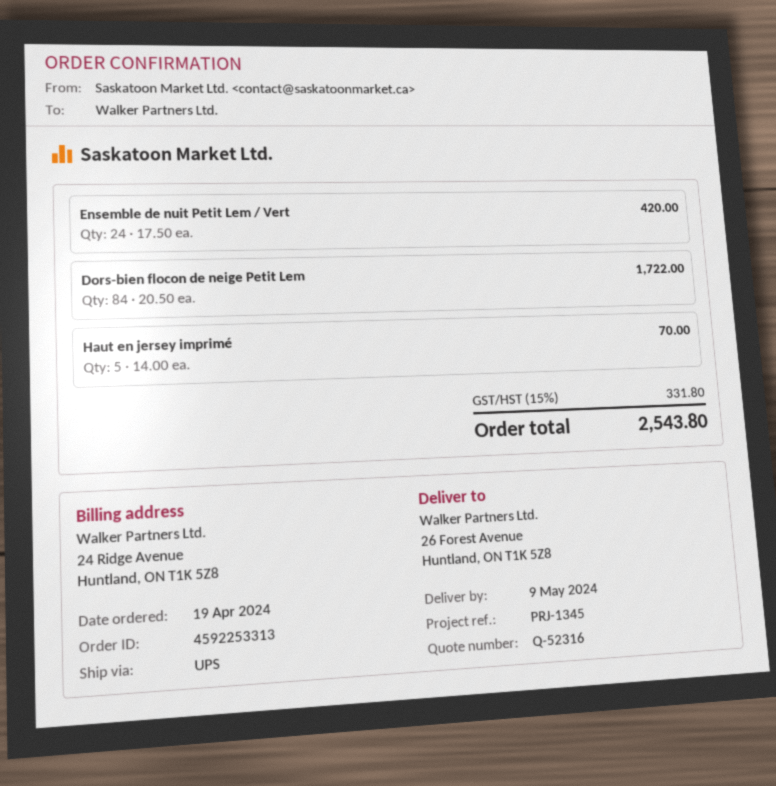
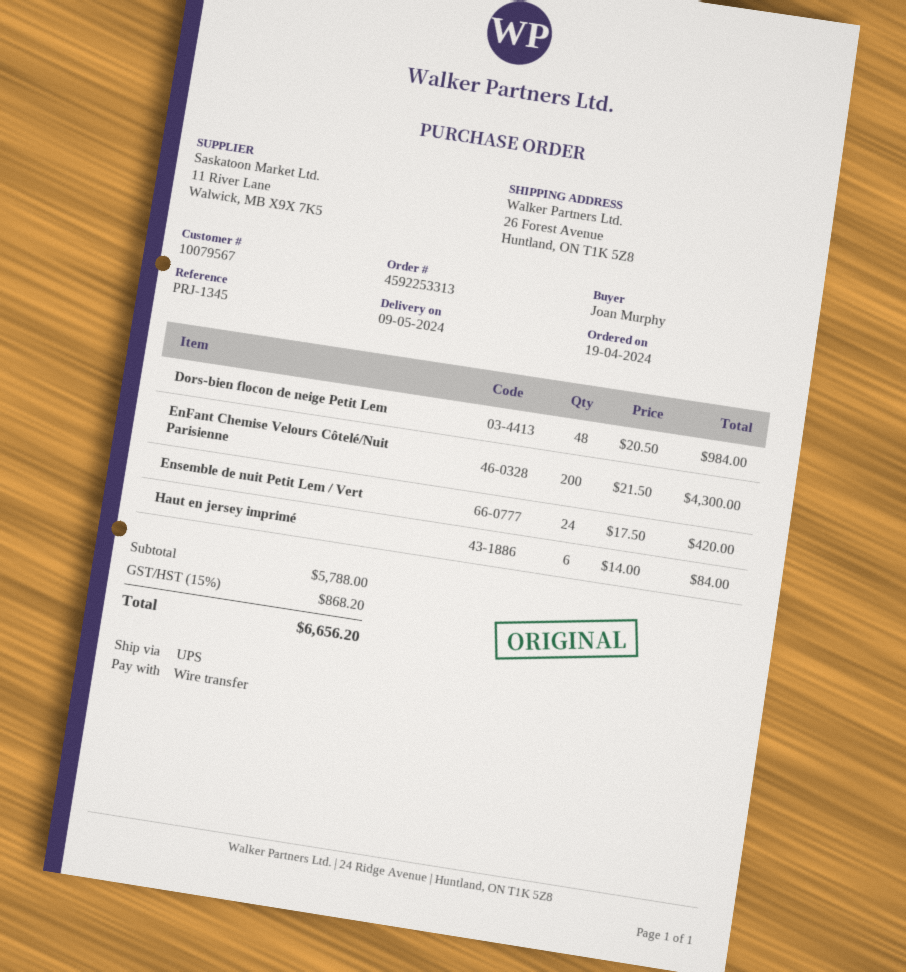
Dors-bien flocon de neige Petit Lem: 84 x 20.50 = 1722.00 -> 48 x 20.50 = 984.00
Haut en jersey imprimé: 5 x 14.00 = 70.00 -> 6 x 14.00 = 84.00
EnFant Chemise Velours Côtelé/Nuit Parisienne: none -> 200 x 21.50 = 4300.00
tax: 15% = 331.80 -> 15% = 868.20
total: 2543.80 -> 6656.20

